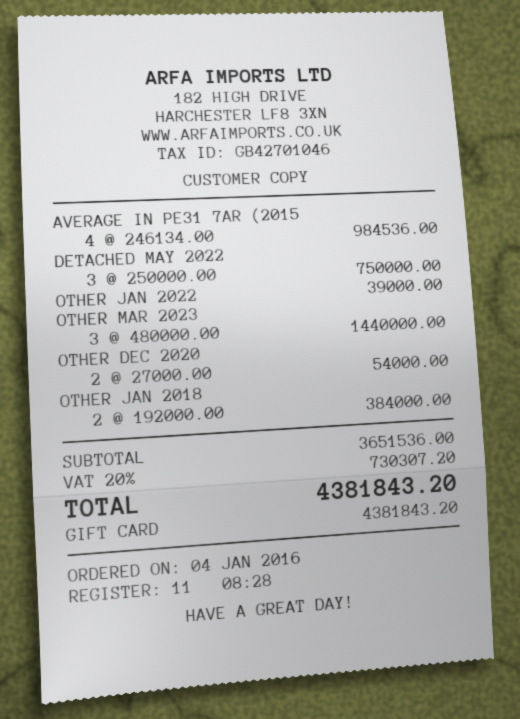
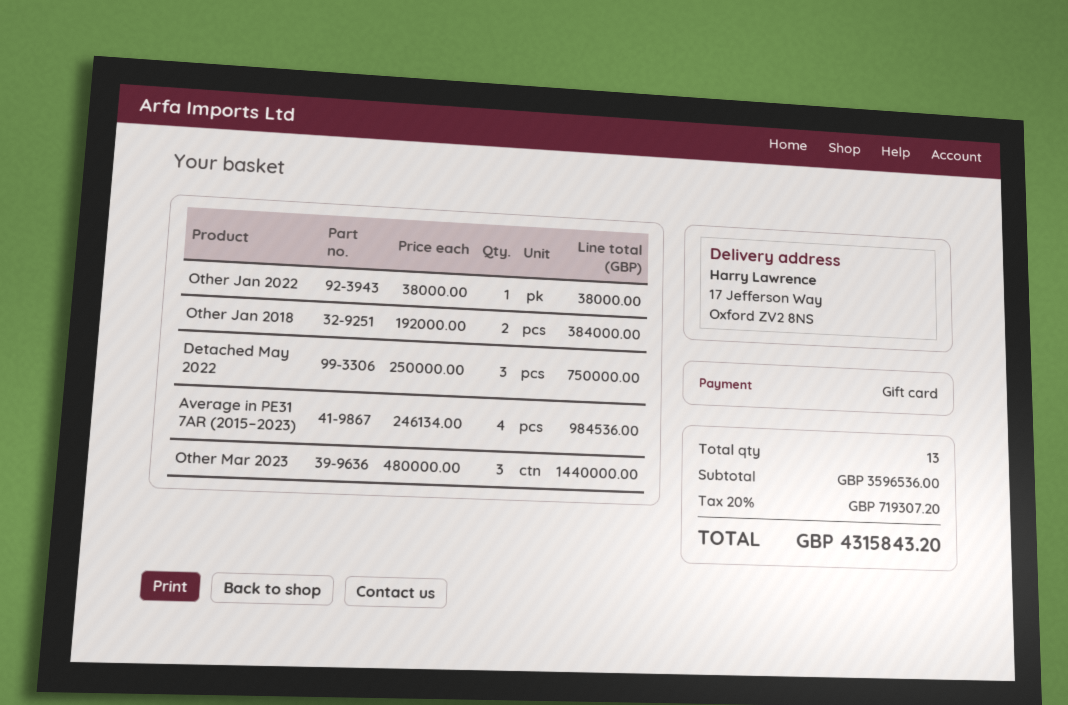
OTHER JAN 2022: 1 x 39000.00 = 39000.00 -> 1 x 38000.00 = 38000.00
OTHER DEC 2020: 2 x 27000.00 = 54000.00 -> none
subtotal: 3651536.00 -> 3596536.00
tax: 20% = 730307.20 -> 20% = 719307.20
total: 4381843.20 -> 4315843.20

